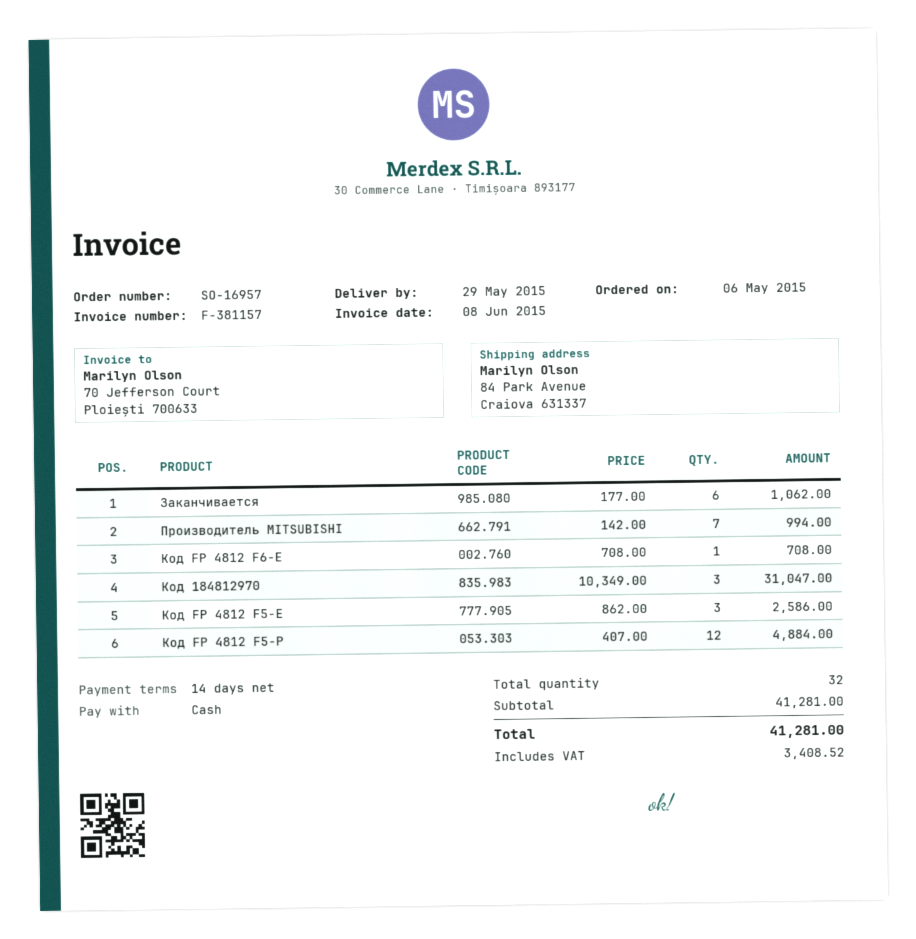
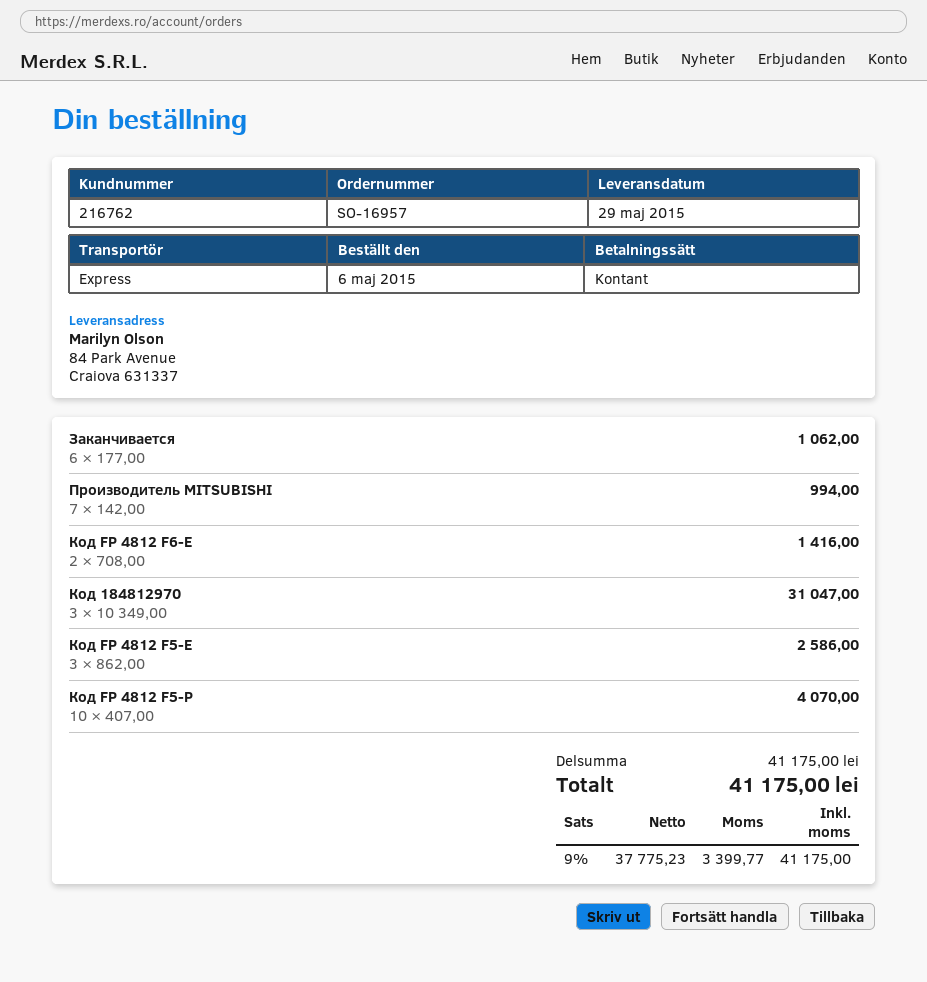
Код FP 4812 F6-E: 1 x 708.00 = 708.00 -> 2 x 708.00 = 1416.00
Код FP 4812 F5-P: 12 x 407.00 = 4884.00 -> 10 x 407.00 = 4070.00
subtotal: 41281.00 -> 41175.00
tax: 3408.52 -> 3399.77
total: 41281.00 -> 41175.00

